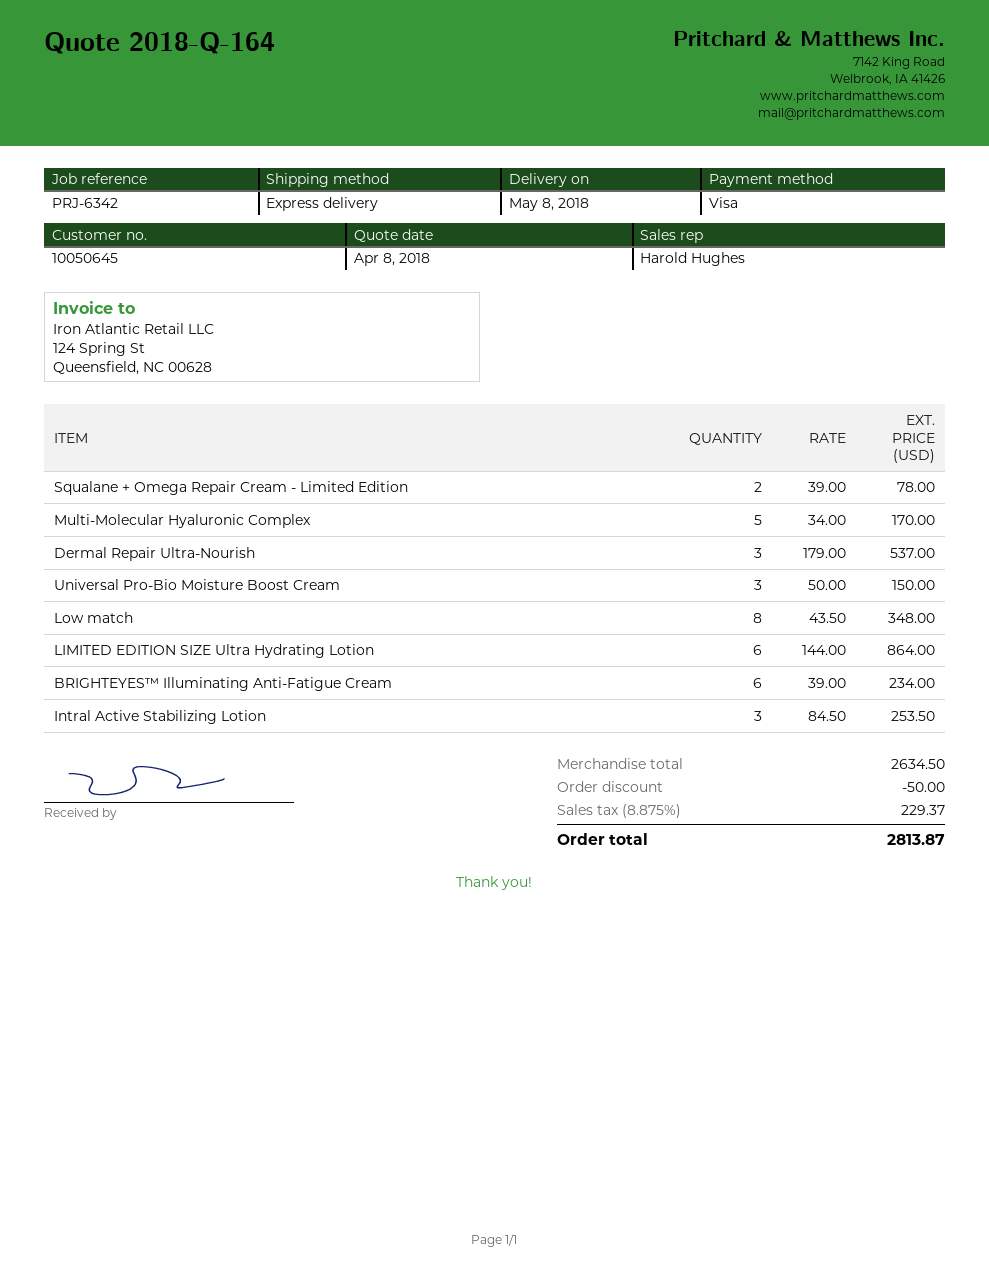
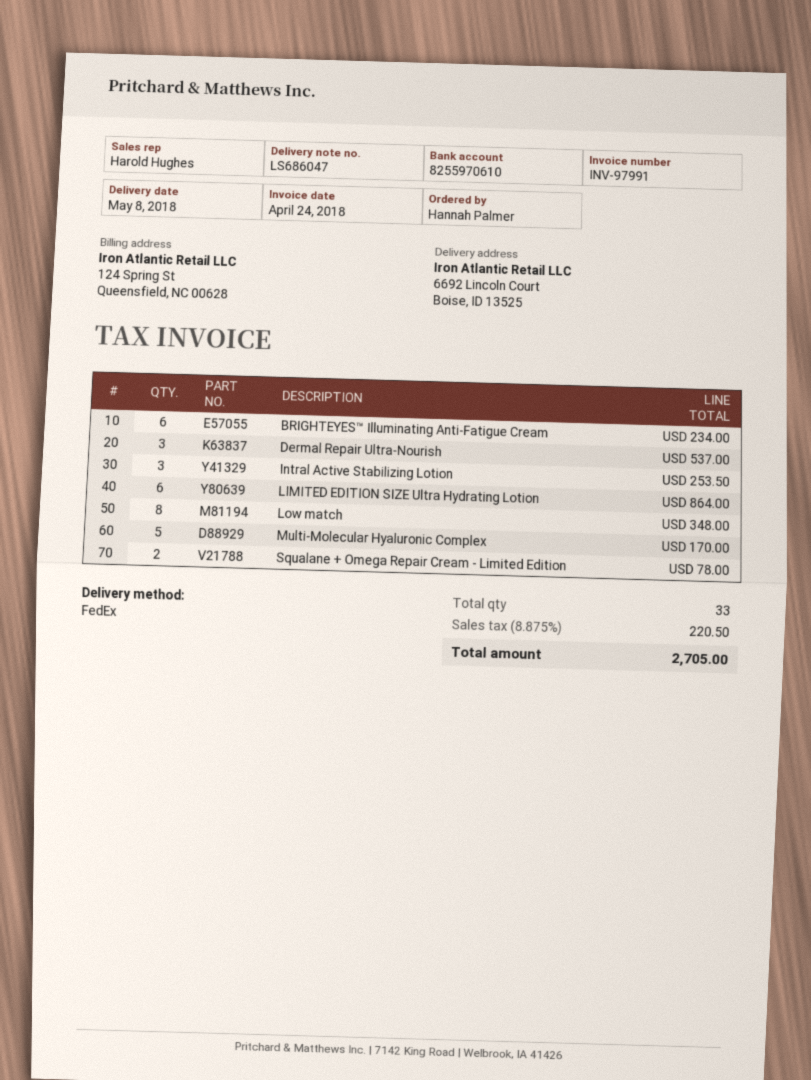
shipping method: express -> FedEx
Universal Pro-Bio Moisture Boost Cream: 3 for 150.00 -> none
discount: 50.00 -> none
tax: 8.875% = 229.37 -> 8.875% = 220.50
total: 2813.87 -> 2705.00

